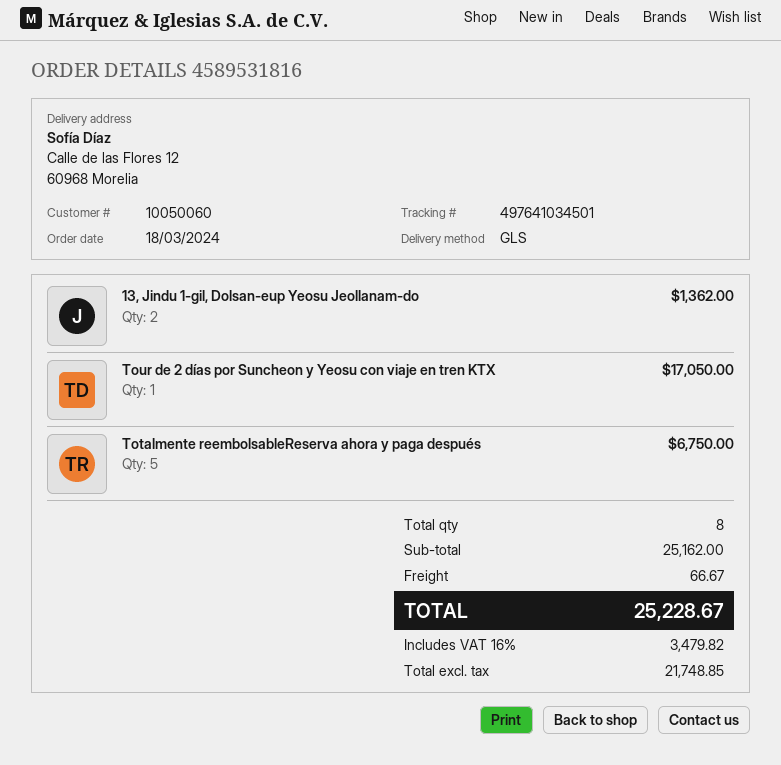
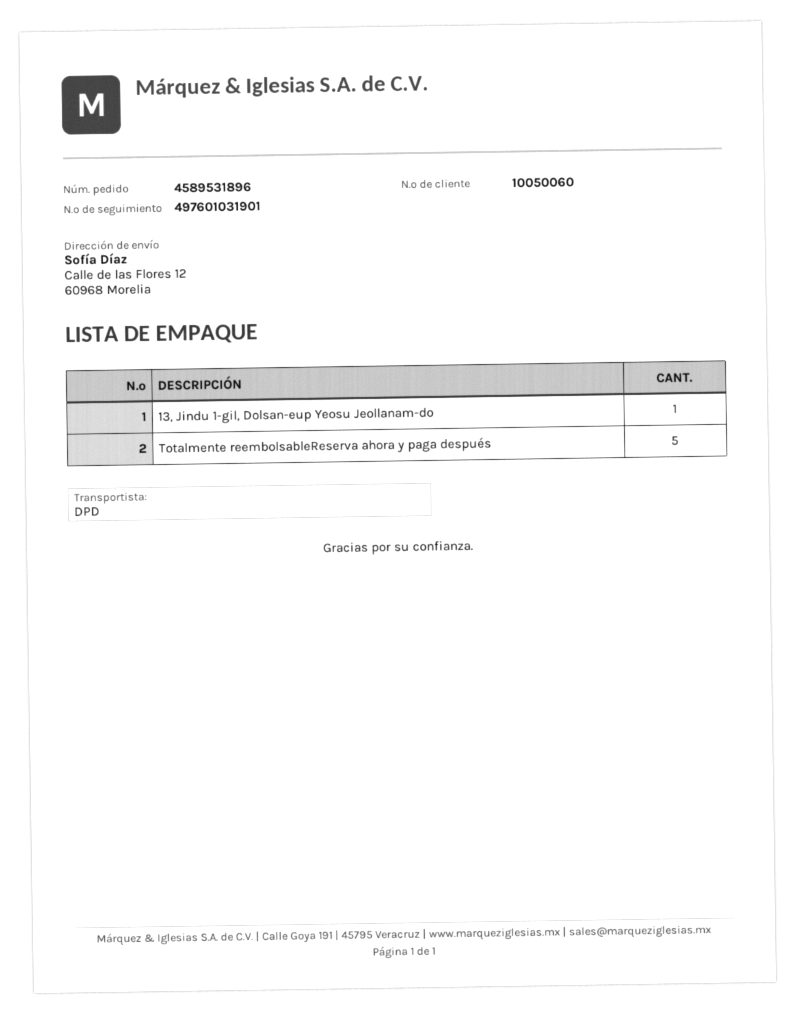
order number: 4589531816 -> 4589531896
shipping method: GLS -> DPD
tracking number: 497641034501 -> 497601031901
13, Jindu 1-gil, Dolsan-eup Yeosu Jeollanam-do: 2 -> 1
Tour de 2 días por Suncheon y Yeosu con viaje en tren KTX: 1 -> none

